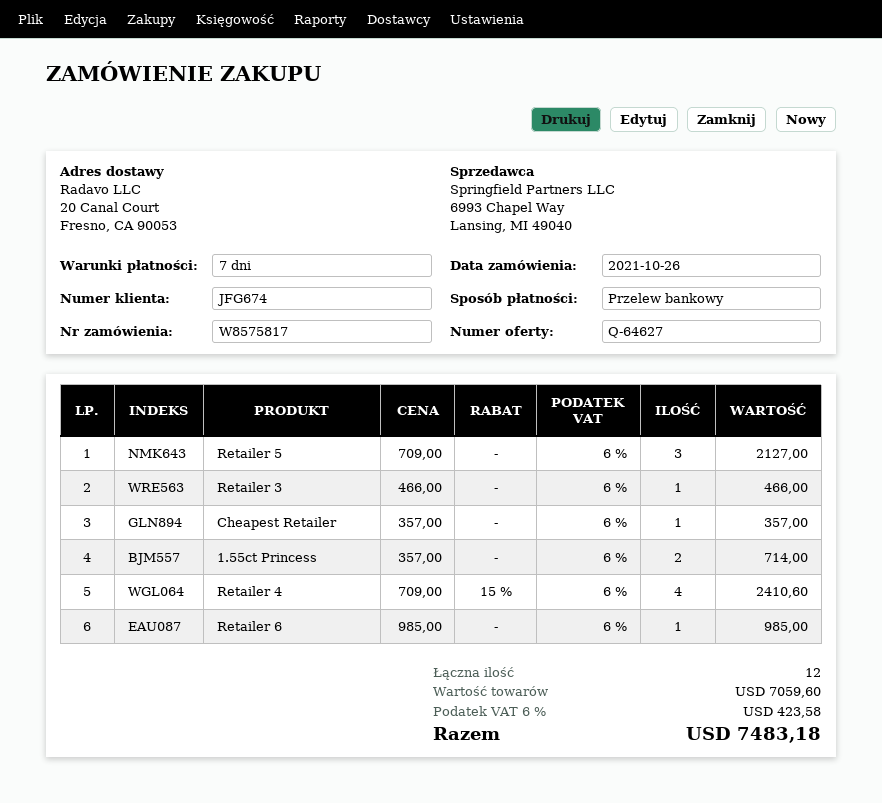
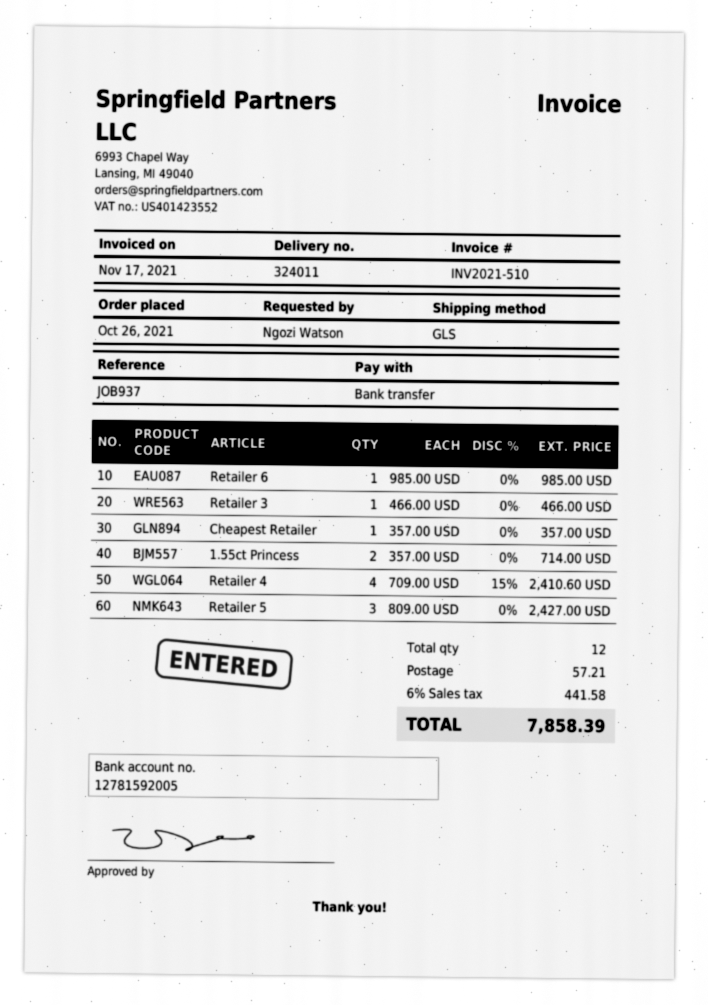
Retailer 5: 3 x 709.00 = 2127.00 -> 3 x 809.00 = 2427.00
shipping: none -> 57.21
tax: 6% = 423.58 -> 6% = 441.58
total: 7483.18 -> 7858.39

